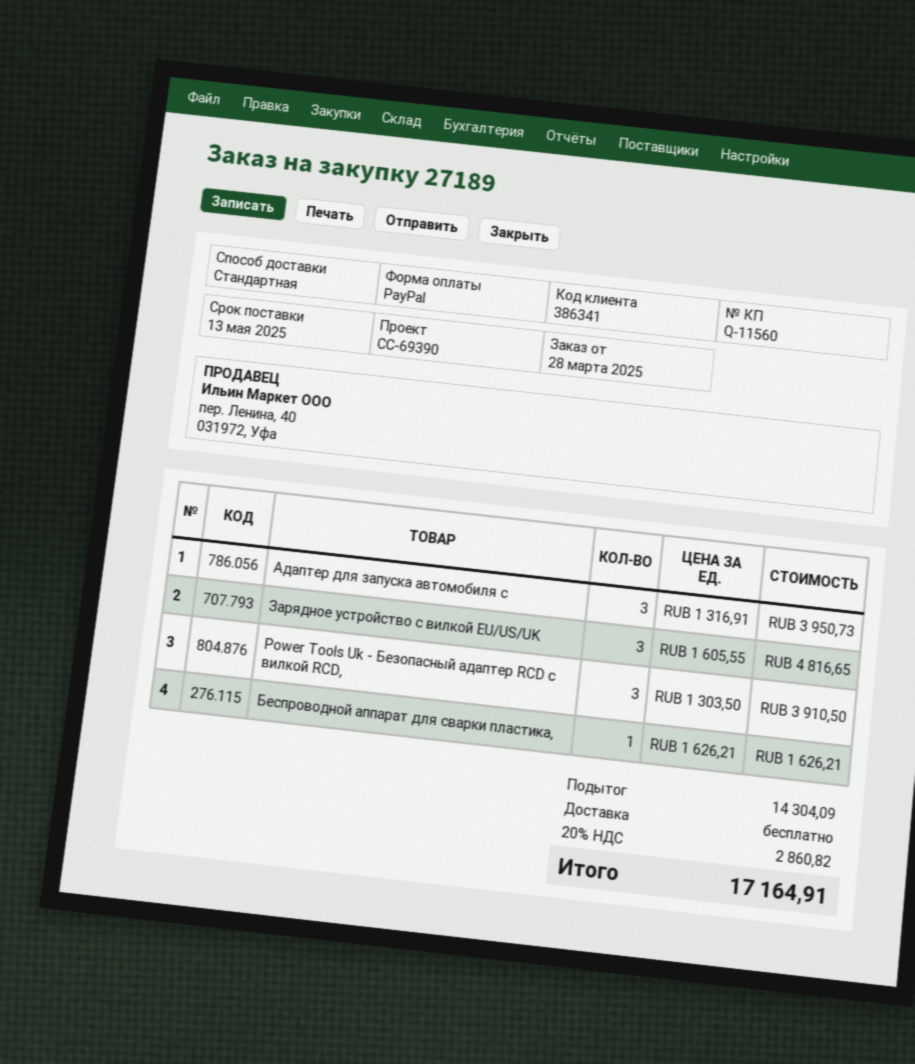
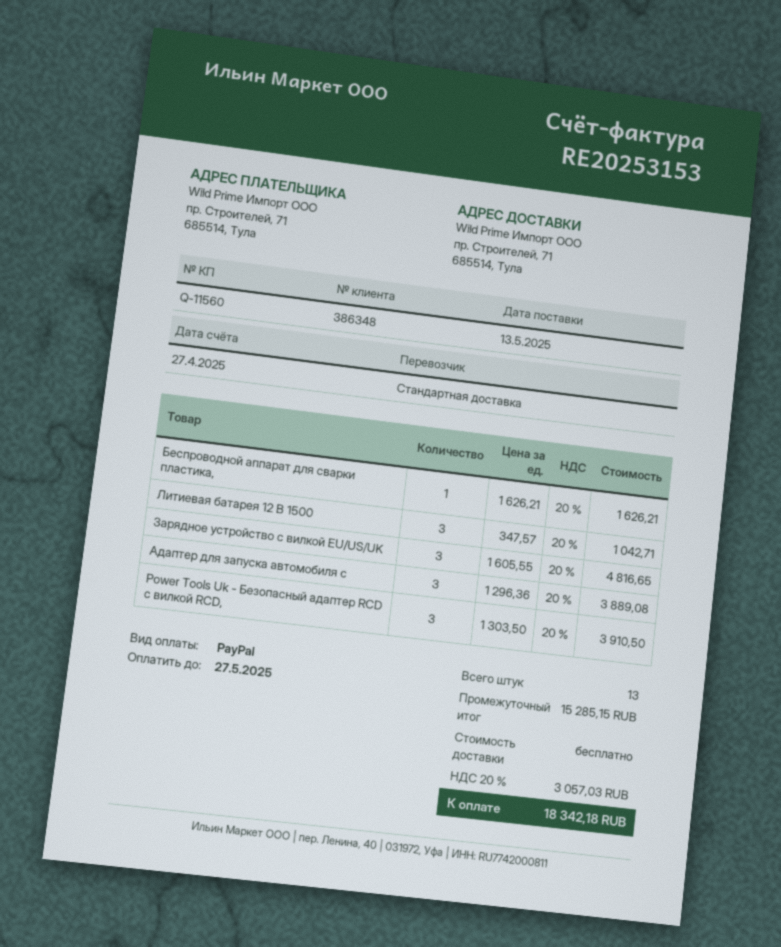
customer number: 386341 -> 386348
Адаптер для запуска автомобиля с: 3 x 1316.91 = 3950.73 -> 3 x 1296.36 = 3889.08
Литиевая батарея 12 В 1500: none -> 3 x 347.57 = 1042.71
subtotal: 14304.09 -> 15285.15
tax: 20% = 2860.82 -> 20% = 3057.03
total: 17164.91 -> 18342.18

